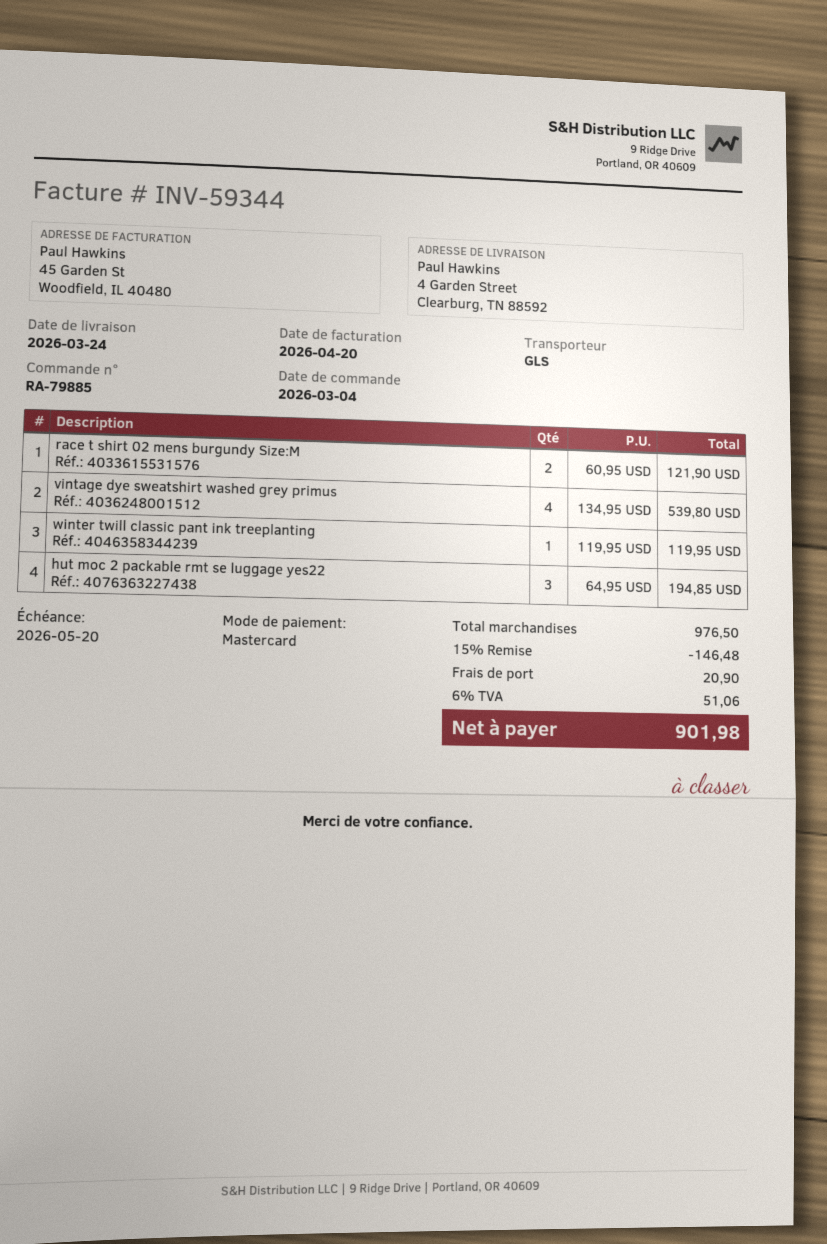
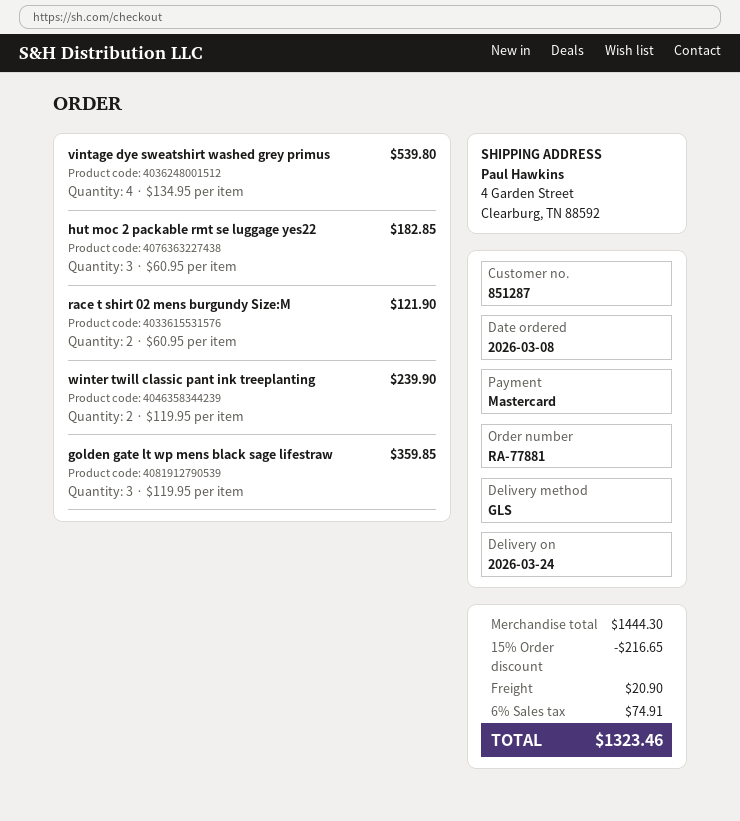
order number: RA-79885 -> RA-77881
order date: 2026-03-04 -> 2026-03-08
winter twill classic pant ink treeplanting: 1 x 119.95 = 119.95 -> 2 x 119.95 = 239.90
hut moc 2 packable rmt se luggage yes22: 3 x 64.95 = 194.85 -> 3 x 60.95 = 182.85
golden gate lt wp mens black sage lifestraw: none -> 3 x 119.95 = 359.85
subtotal: 976.50 -> 1444.30
discount: 15% = 146.48 -> 15% = 216.65
tax: 6% = 51.06 -> 6% = 74.91
total: 901.98 -> 1323.46

